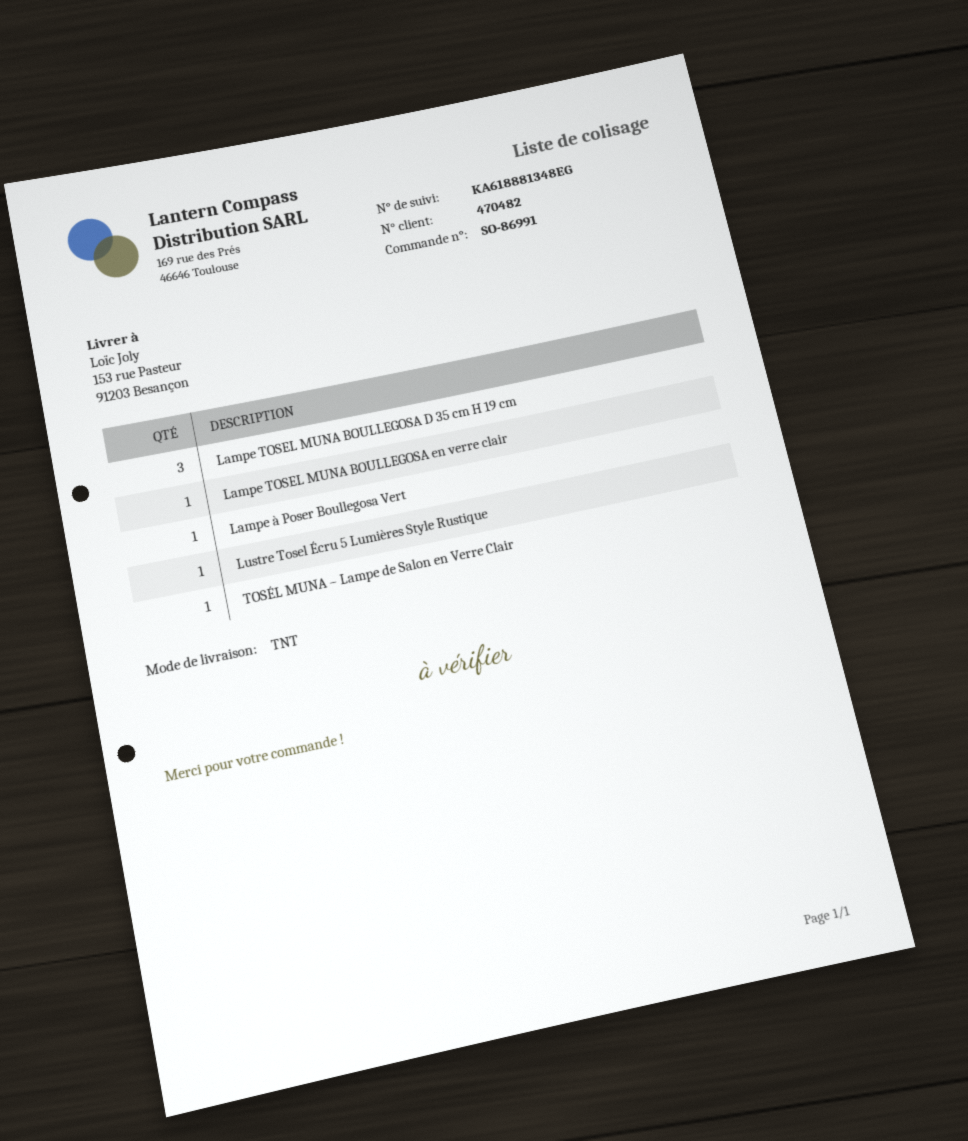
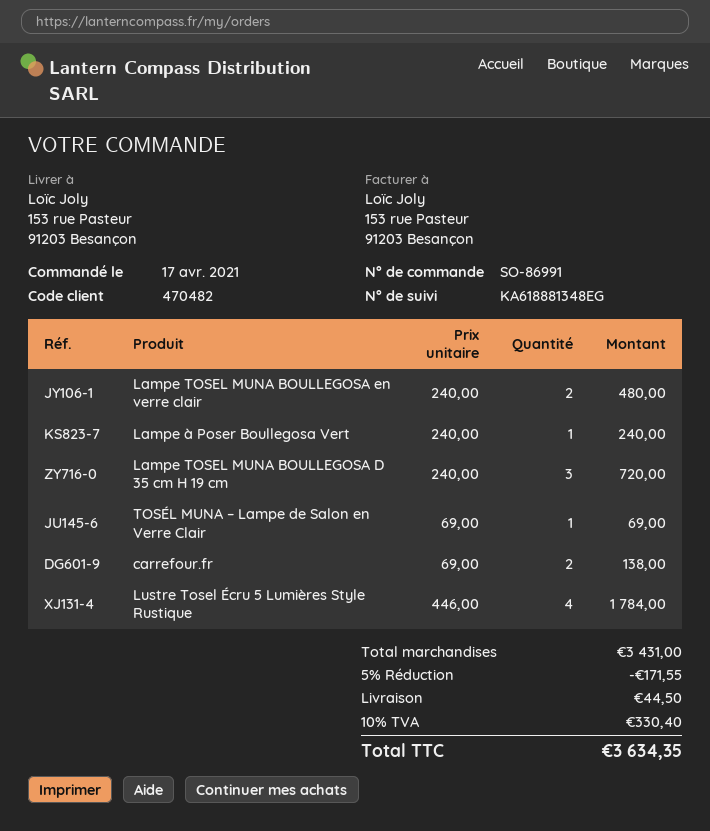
Lampe TOSEL MUNA BOULLEGOSA en verre clair: 1 -> 2
Lustre Tosel Écru 5 Lumières Style Rustique: 1 -> 4
carrefour.fr: none -> 2

